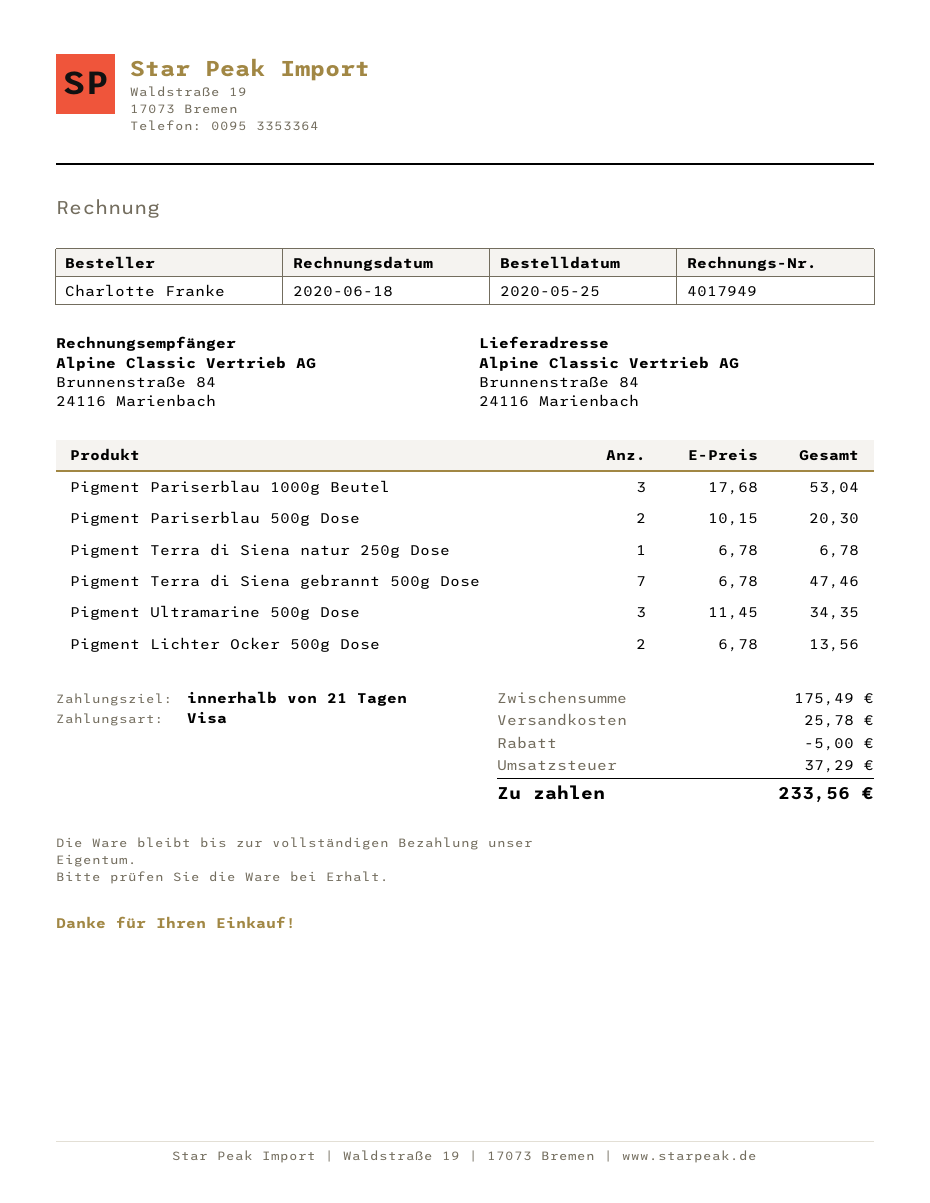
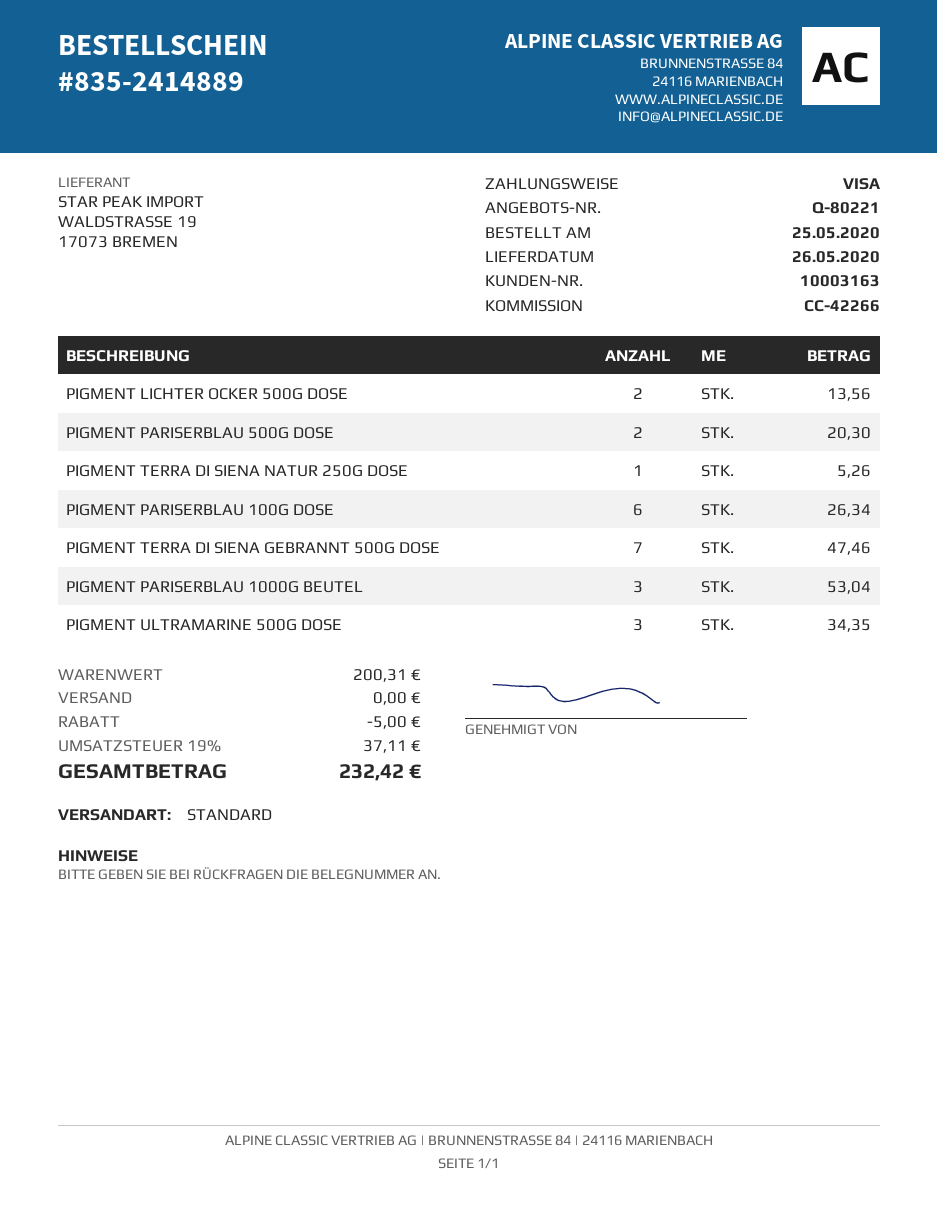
Pigment Terra di Siena natur 250g Dose: 1 for 6.78 -> 1 for 5.26
PIGMENT PARISERBLAU 100G DOSE: none -> 6 for 26.34
subtotal: 175.49 -> 200.31
shipping: 25.78 -> 0.00
tax: 37.29 -> 37.11
total: 233.56 -> 232.42

